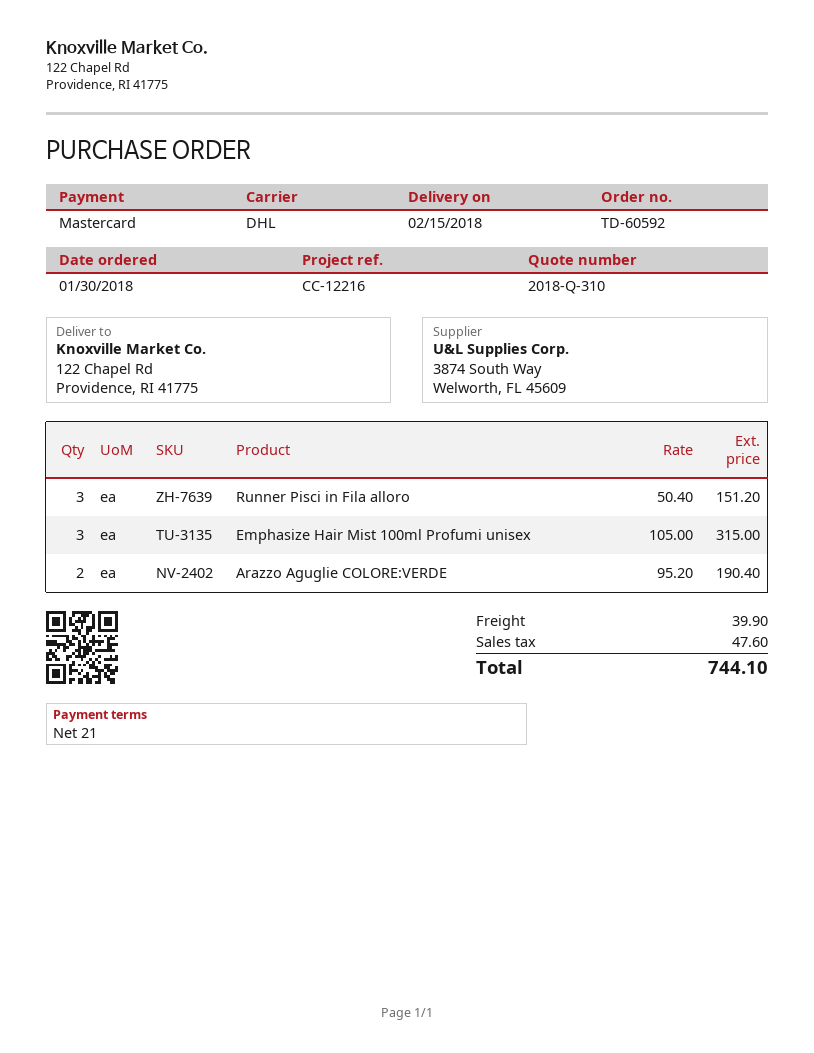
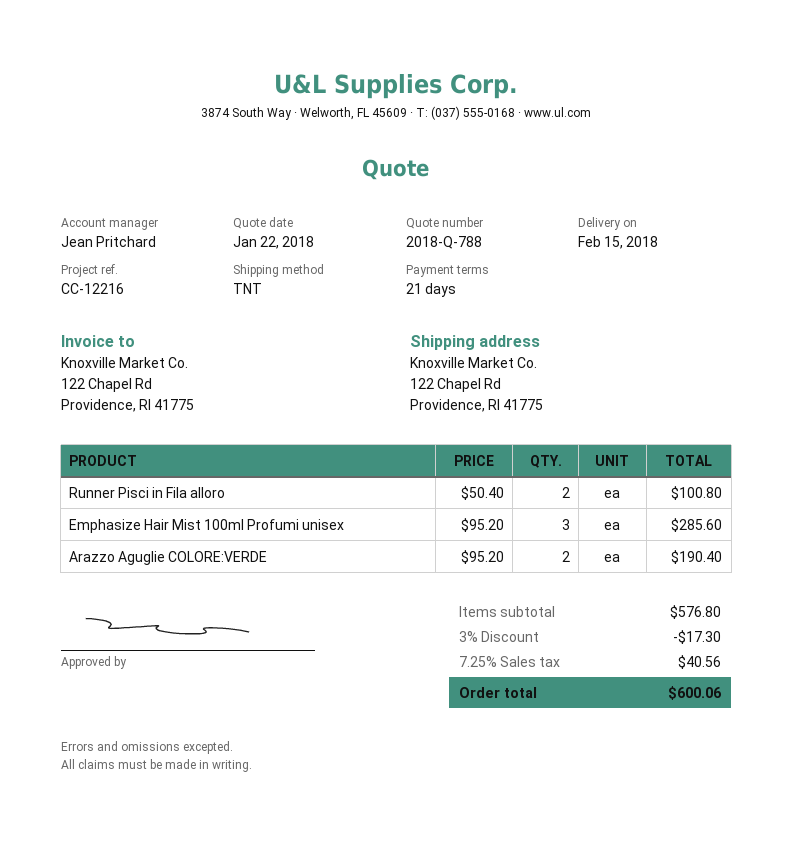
quote number: 2018-Q-310 -> 2018-Q-788
shipping method: DHL -> TNT
Runner Pisci in Fila alloro: 3 x 50.40 = 151.20 -> 2 x 50.40 = 100.80
Emphasize Hair Mist 100ml Profumi unisex: 3 x 105.00 = 315.00 -> 3 x 95.20 = 285.60
discount: none -> 3% = 17.30
shipping: 39.90 -> none
tax: 47.60 -> 40.56
total: 744.10 -> 600.06

